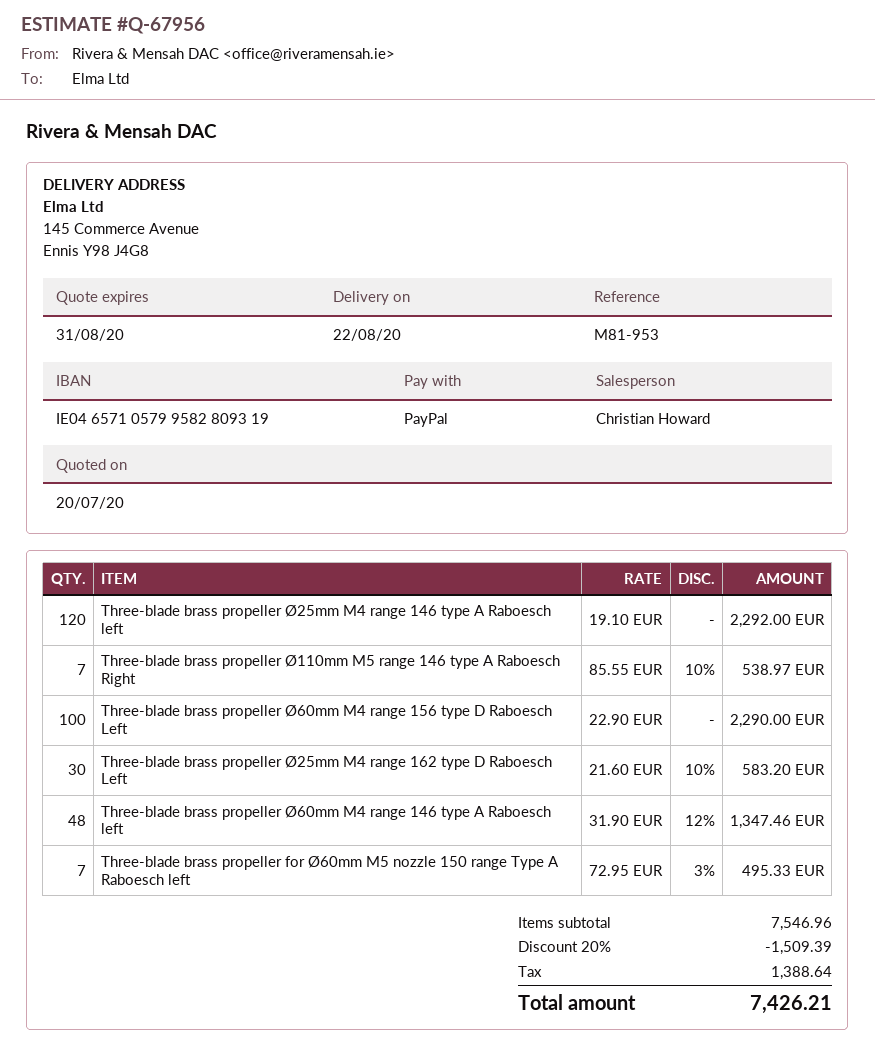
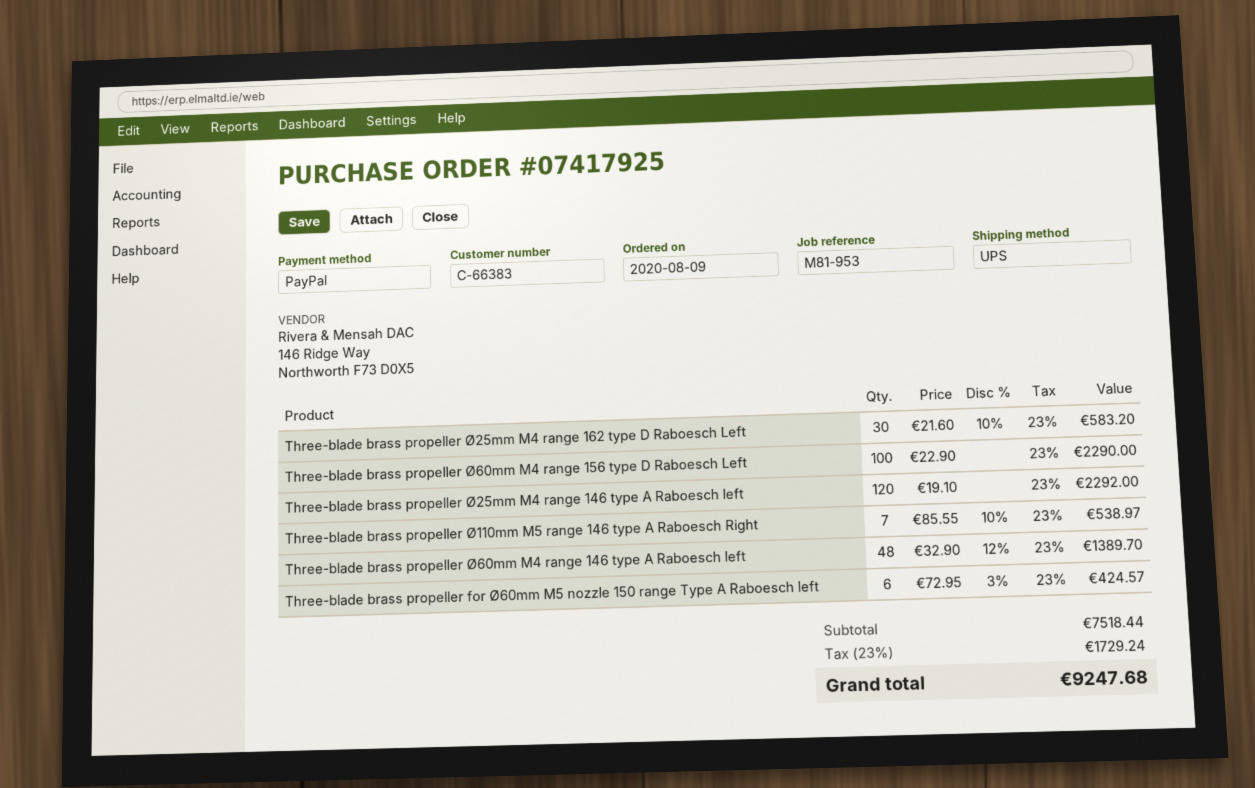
Three-blade brass propeller Ø60mm M4 range 146 type A Raboesch left: 48 x 31.90 - 12% = 1347.46 -> 48 x 32.90 - 12% = 1389.70
Three-blade brass propeller for Ø60mm M5 nozzle 150 range Type A Raboesch left: 7 x 72.95 - 3% = 495.33 -> 6 x 72.95 - 3% = 424.57
subtotal: 7546.96 -> 7518.44
discount: 20% = 1509.39 -> none
tax: 1388.64 -> 1729.24
total: 7426.21 -> 9247.68

